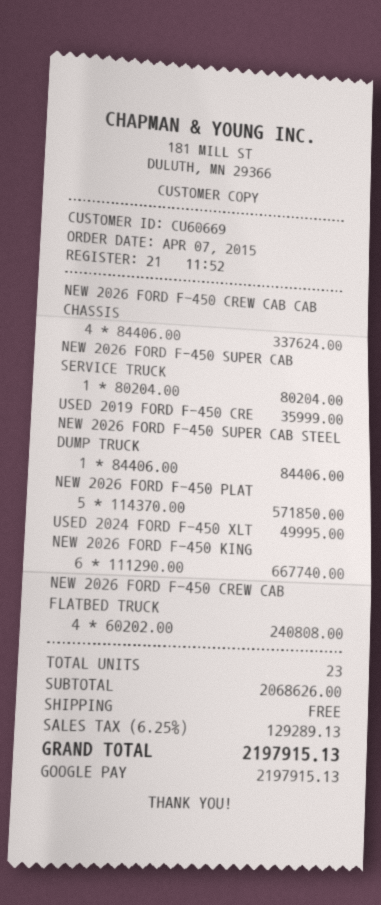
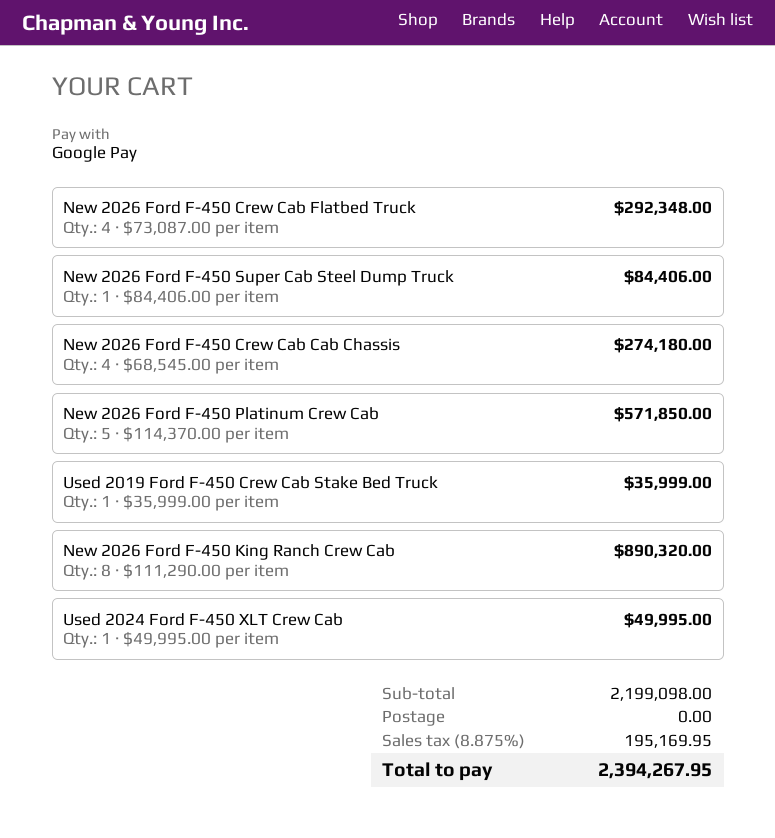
NEW 2026 FORD F-450 CREW CAB CAB CHASSIS: 4 x 84406.00 = 337624.00 -> 4 x 68545.00 = 274180.00
NEW 2026 FORD F-450 SUPER CAB SERVICE TRUCK: 1 x 80204.00 = 80204.00 -> none
NEW 2026 FORD F-450 KING: 6 x 111290.00 = 667740.00 -> 8 x 111290.00 = 890320.00
NEW 2026 FORD F-450 CREW CAB FLATBED TRUCK: 4 x 60202.00 = 240808.00 -> 4 x 73087.00 = 292348.00
subtotal: 2068626.00 -> 2199098.00
tax: 6.25% = 129289.13 -> 8.875% = 195169.95
total: 2197915.13 -> 2394267.95

